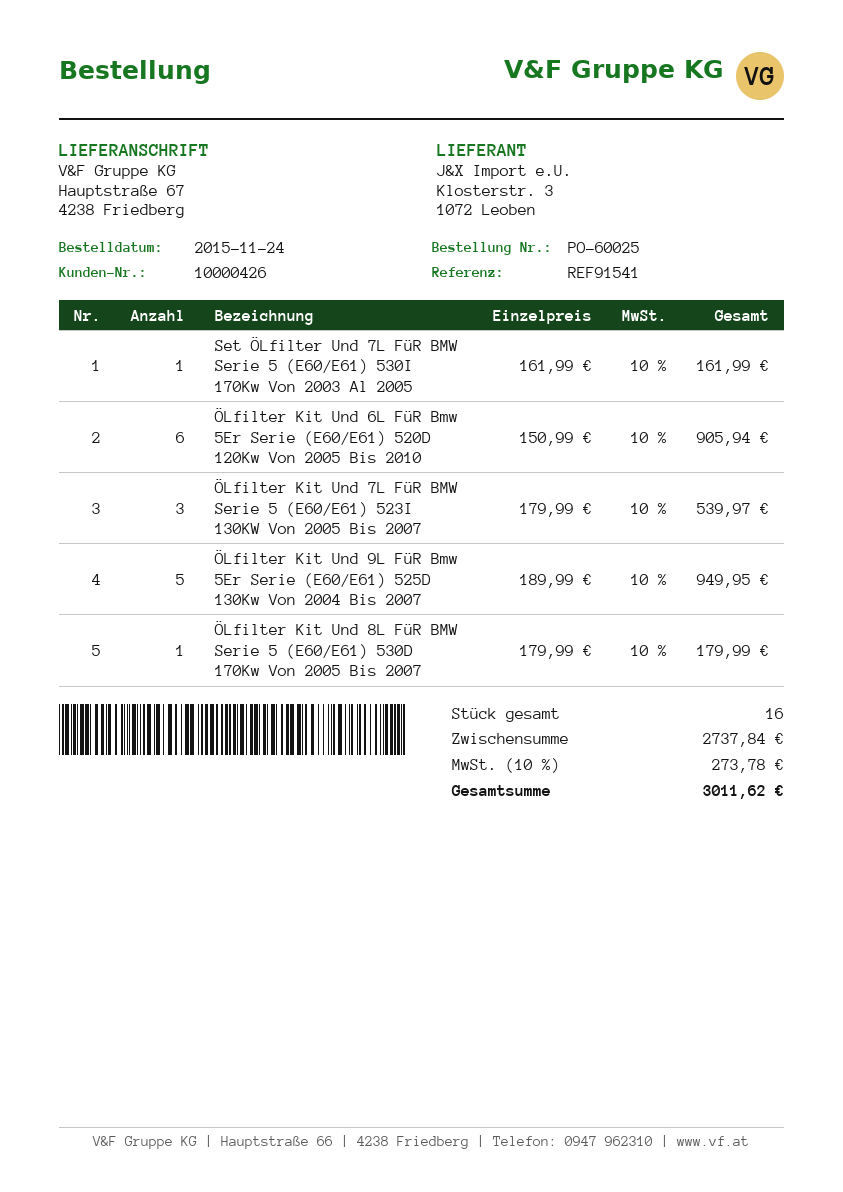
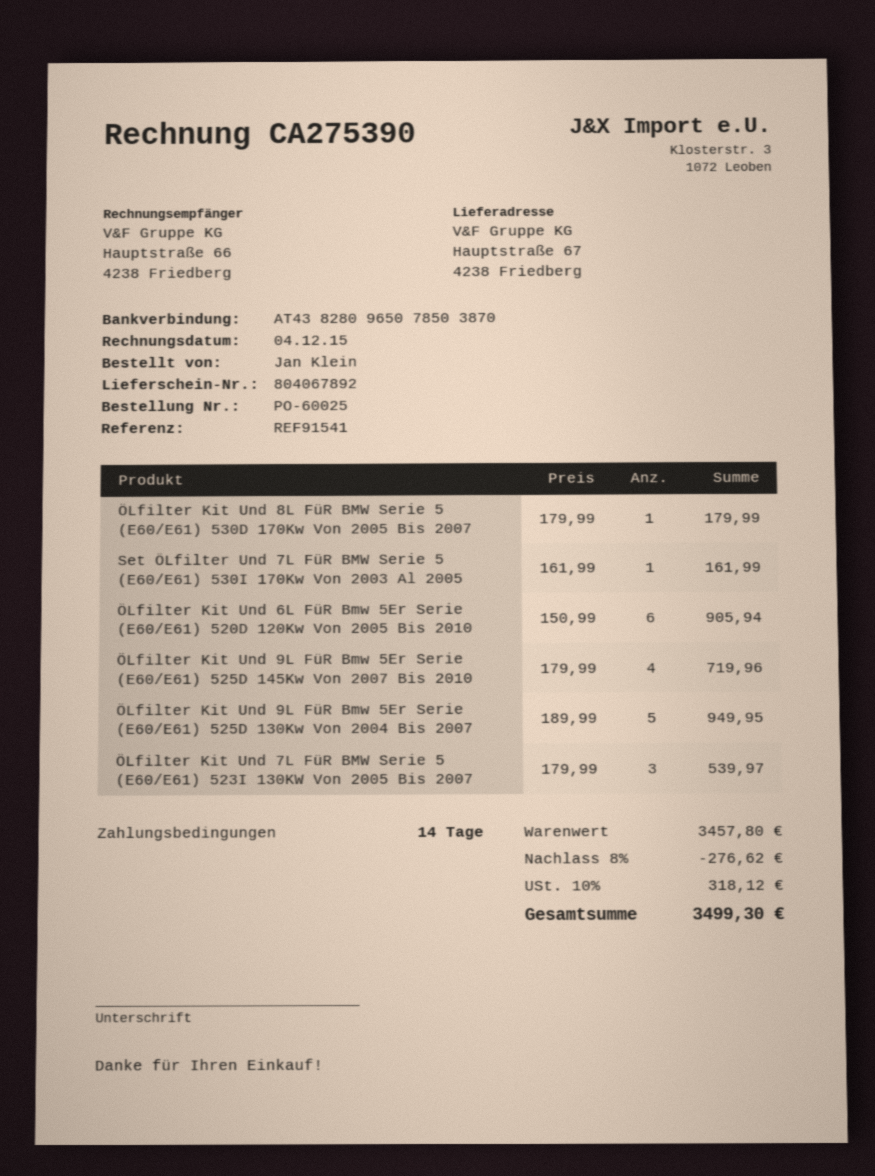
ÖLfilter Kit Und 9L FüR Bmw 5Er Serie (E60/E61) 525D 145Kw Von 2007 Bis 2010: none -> 4 x 179.99 = 719.96
subtotal: 2737.84 -> 3457.80
discount: none -> 8% = 276.62
tax: 10% = 273.78 -> 10% = 318.12
total: 3011.62 -> 3499.30

